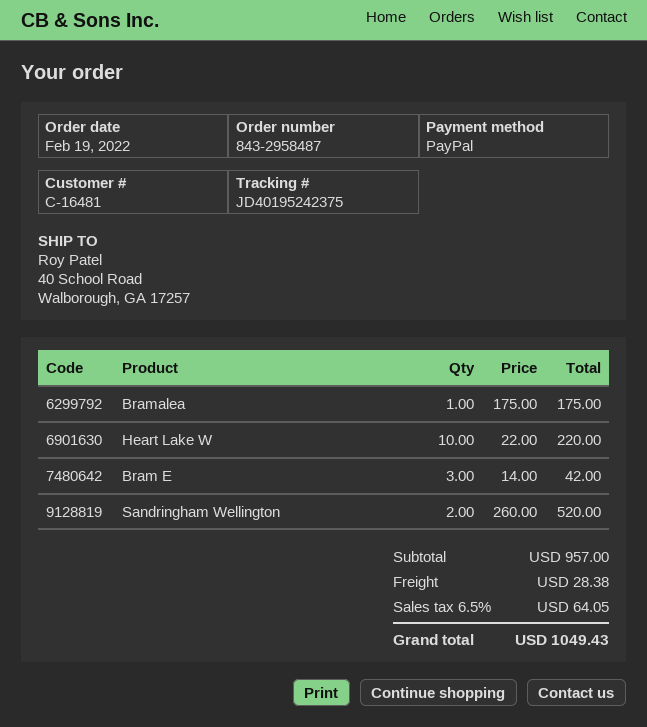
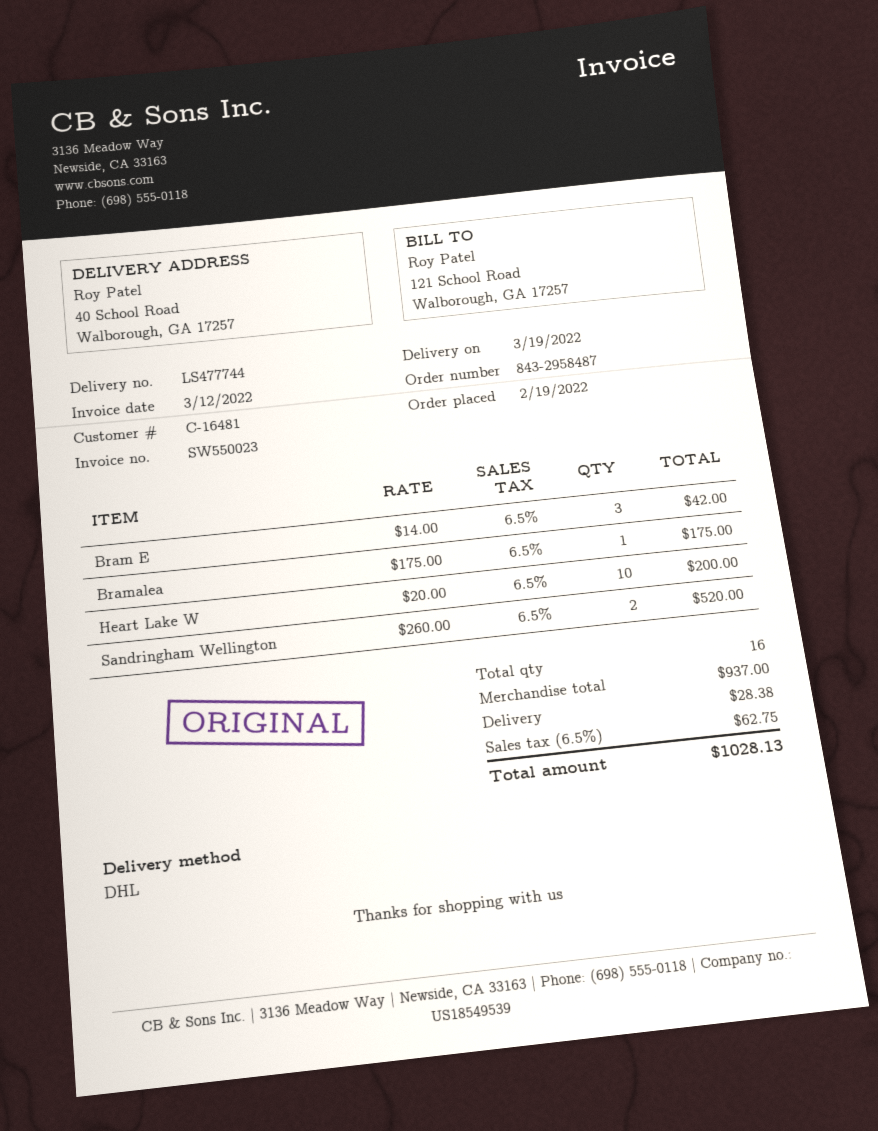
Heart Lake W: 10 x 22.00 = 220.00 -> 10 x 20.00 = 200.00
subtotal: 957.00 -> 937.00
tax: 6.5% = 64.05 -> 6.5% = 62.75
total: 1049.43 -> 1028.13

